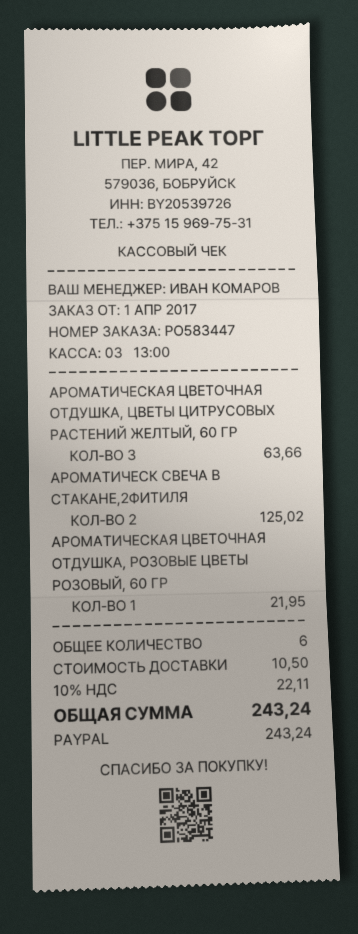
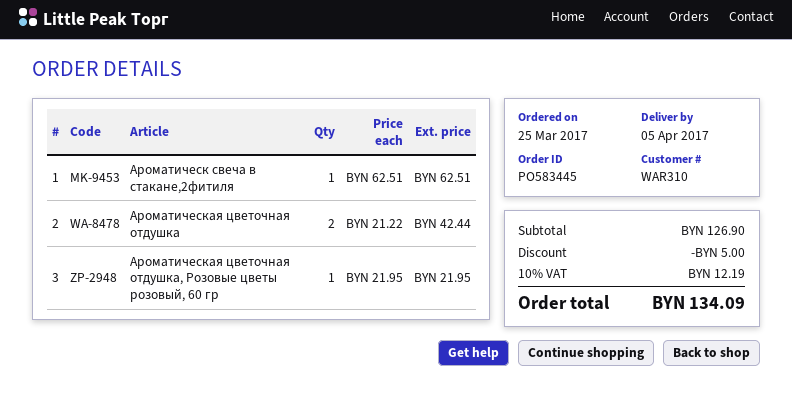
order number: PO583447 -> PO583445
order date: 2017-04-01 -> 2017-03-25
АРОМАТИЧЕСКАЯ ЦВЕТОЧНАЯ ОТДУШКА, ЦВЕТЫ ЦИТРУСОВЫХ РАСТЕНИЙ ЖЕЛТЫЙ, 60 ГР: 3 for 63.66 -> none
АРОМАТИЧЕСК СВЕЧА В СТАКАНЕ,2ФИТИЛЯ: 2 for 125.02 -> 1 for 62.51
Ароматическая цветочная отдушка: none -> 2 for 42.44
discount: none -> 5.00
shipping: 10.50 -> none
tax: 10% = 22.11 -> 10% = 12.19
total: 243.24 -> 134.09

